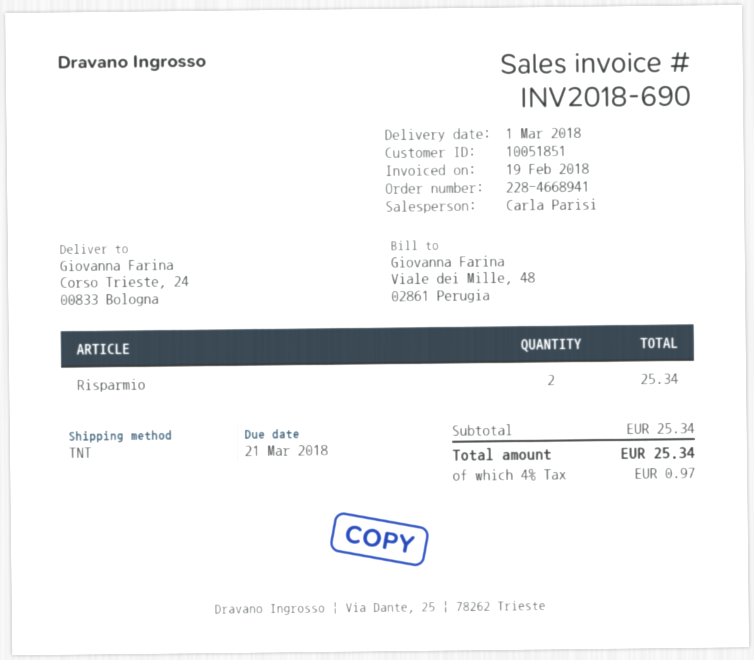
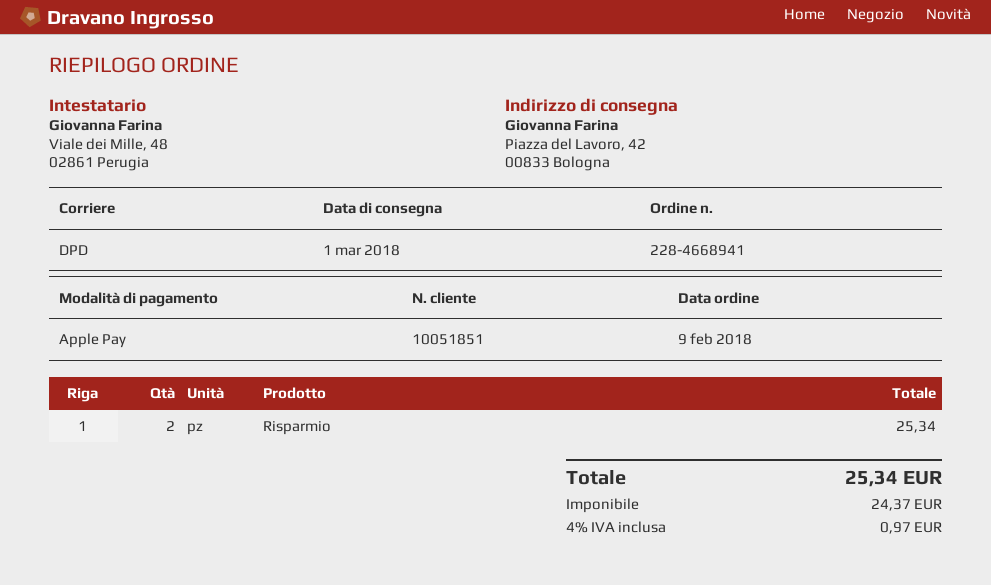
shipping method: TNT -> DPD
ship to: Corso Trieste, 24, 00833 Bologna -> Piazza del Lavoro, 42, 00833 Bologna

